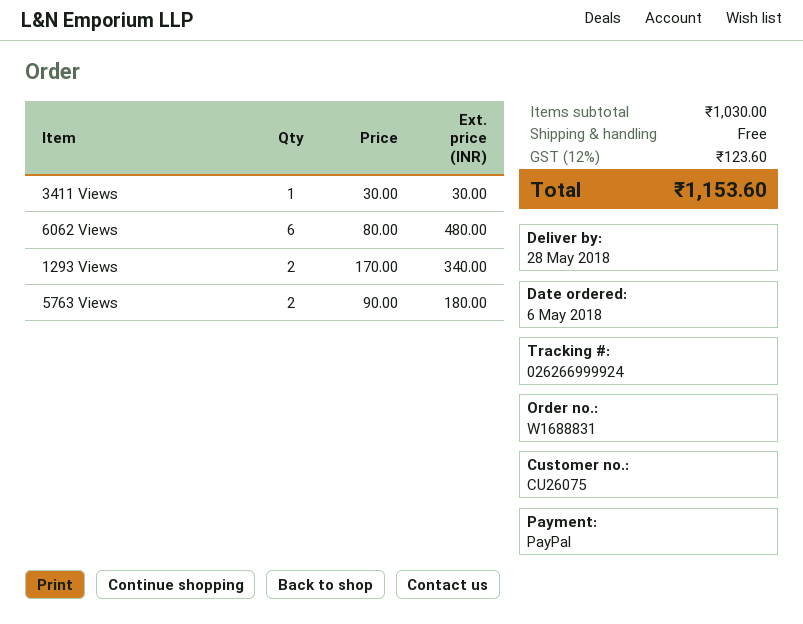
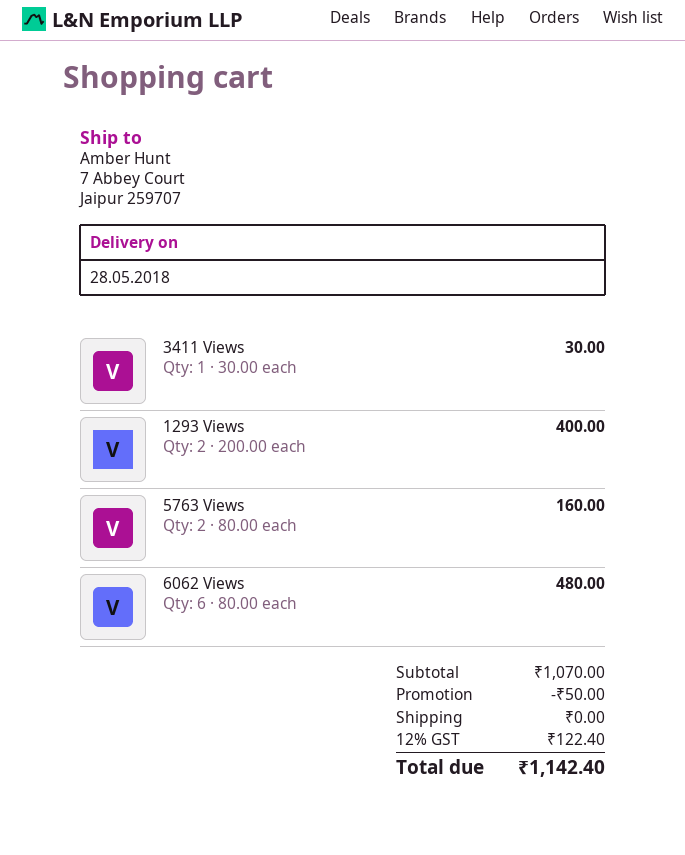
1293 Views: 2 x 170.00 = 340.00 -> 2 x 200.00 = 400.00
5763 Views: 2 x 90.00 = 180.00 -> 2 x 80.00 = 160.00
subtotal: 1030.00 -> 1070.00
discount: none -> 50.00
tax: 12% = 123.60 -> 12% = 122.40
total: 1153.60 -> 1142.40

